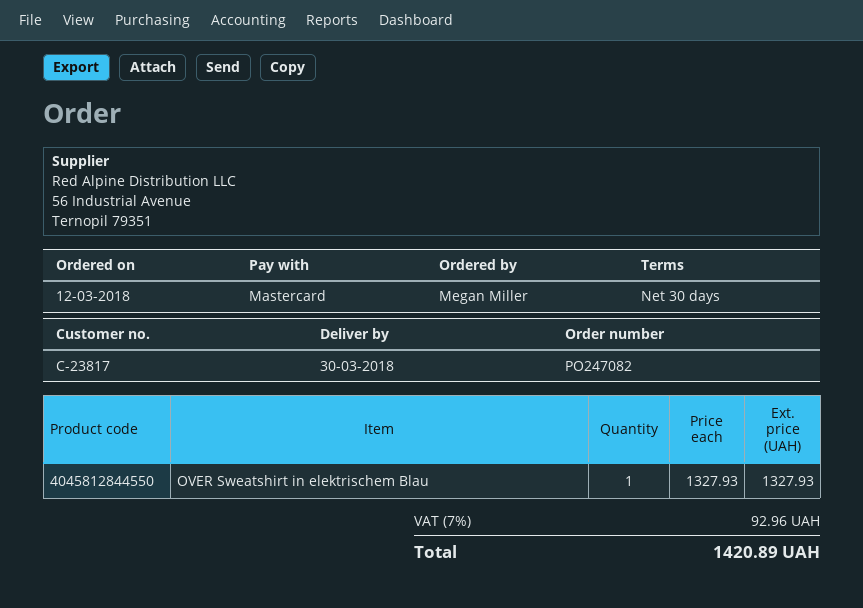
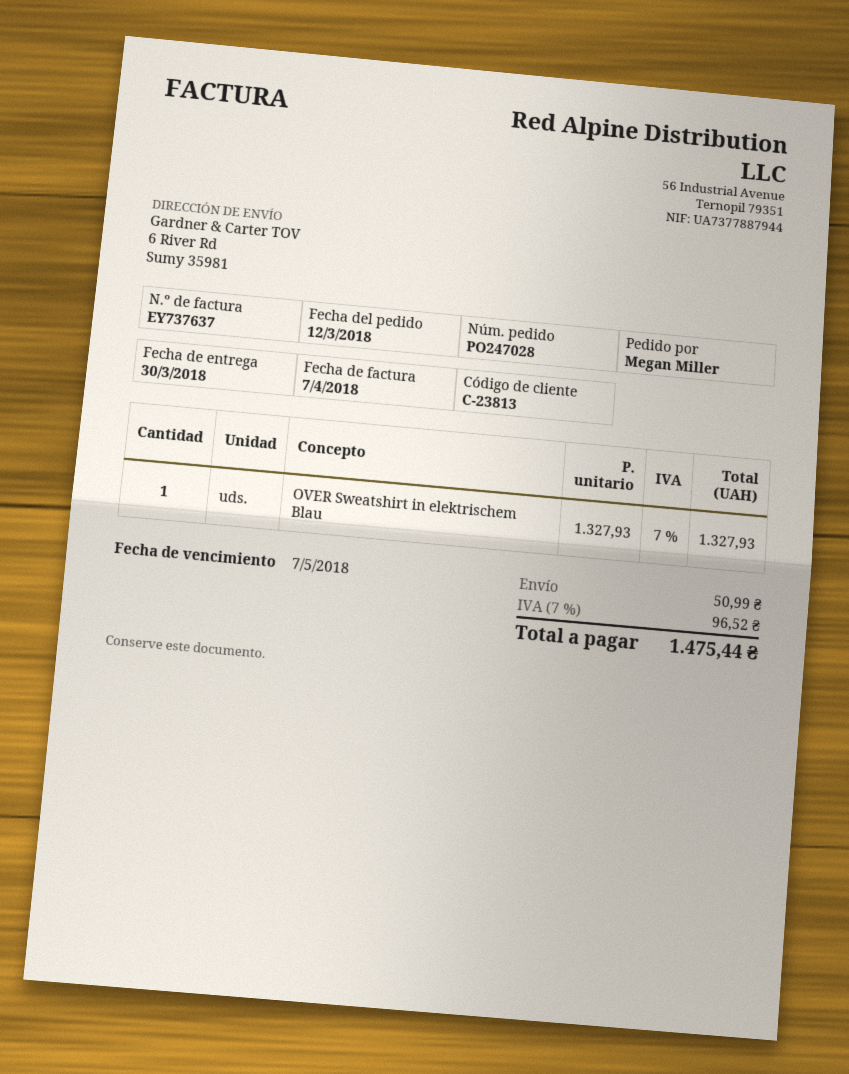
order number: PO247082 -> PO247028
customer number: C-23817 -> C-23813
shipping: none -> 50.99
tax: 7% = 92.96 -> 7% = 96.52
total: 1420.89 -> 1475.44

